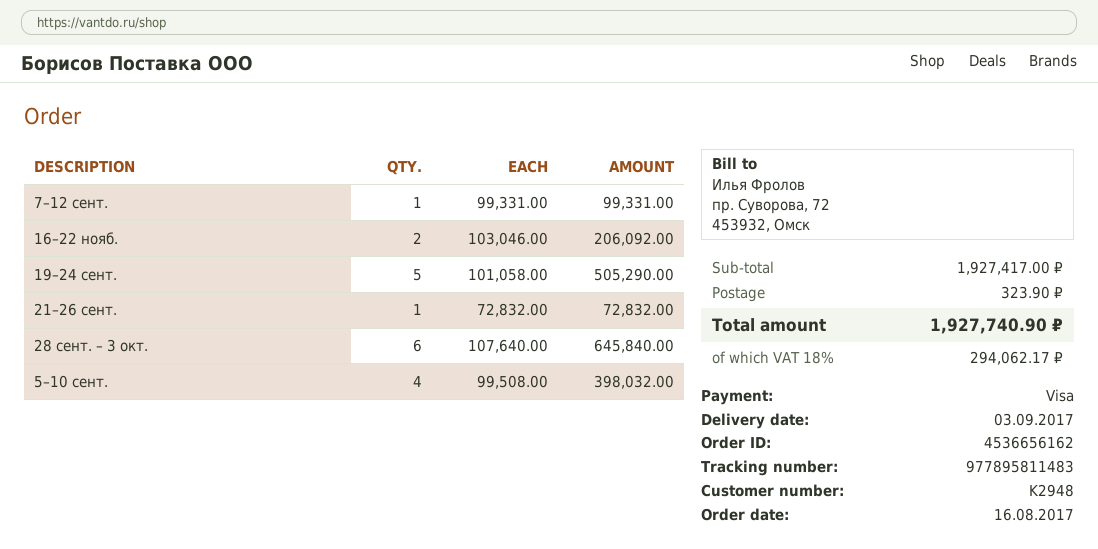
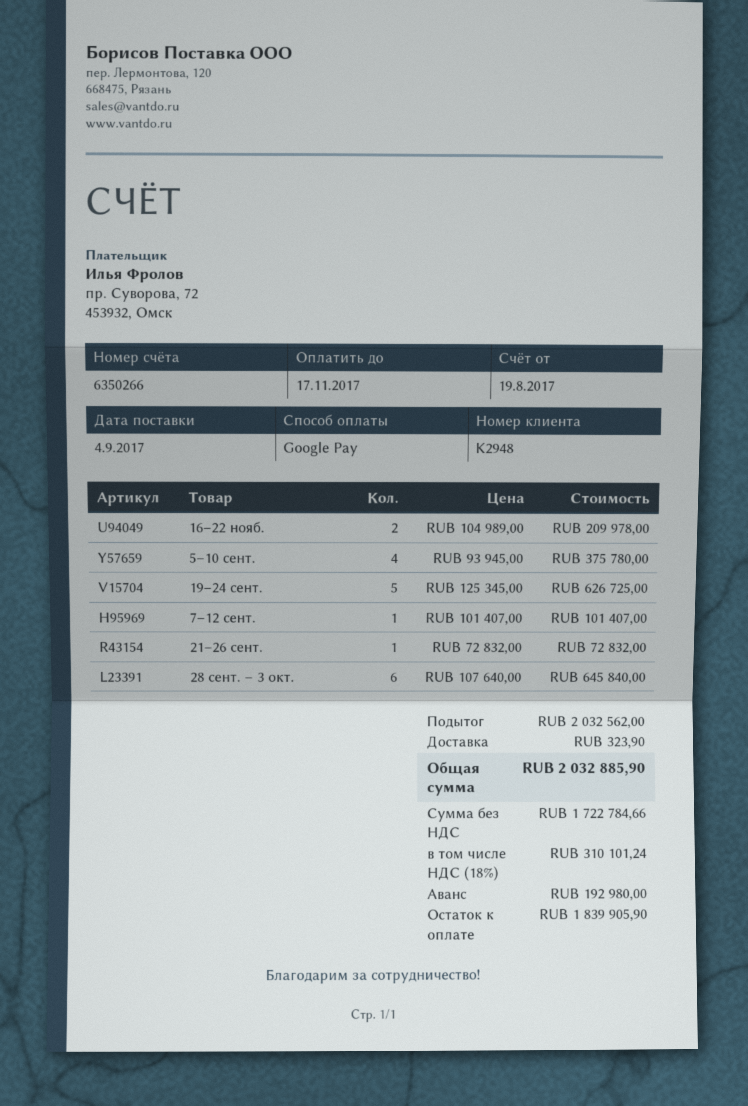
delivery date: 2017-09-03 -> 2017-09-04
payment method: Visa -> Google Pay
7–12 сент.: 1 x 99331.00 = 99331.00 -> 1 x 101407.00 = 101407.00
16–22 нояб.: 2 x 103046.00 = 206092.00 -> 2 x 104989.00 = 209978.00
19–24 сент.: 5 x 101058.00 = 505290.00 -> 5 x 125345.00 = 626725.00
5–10 сент.: 4 x 99508.00 = 398032.00 -> 4 x 93945.00 = 375780.00
subtotal: 1927417.00 -> 2032562.00
tax: 18% = 294062.17 -> 18% = 310101.24
total: 1927740.90 -> 2032885.90

